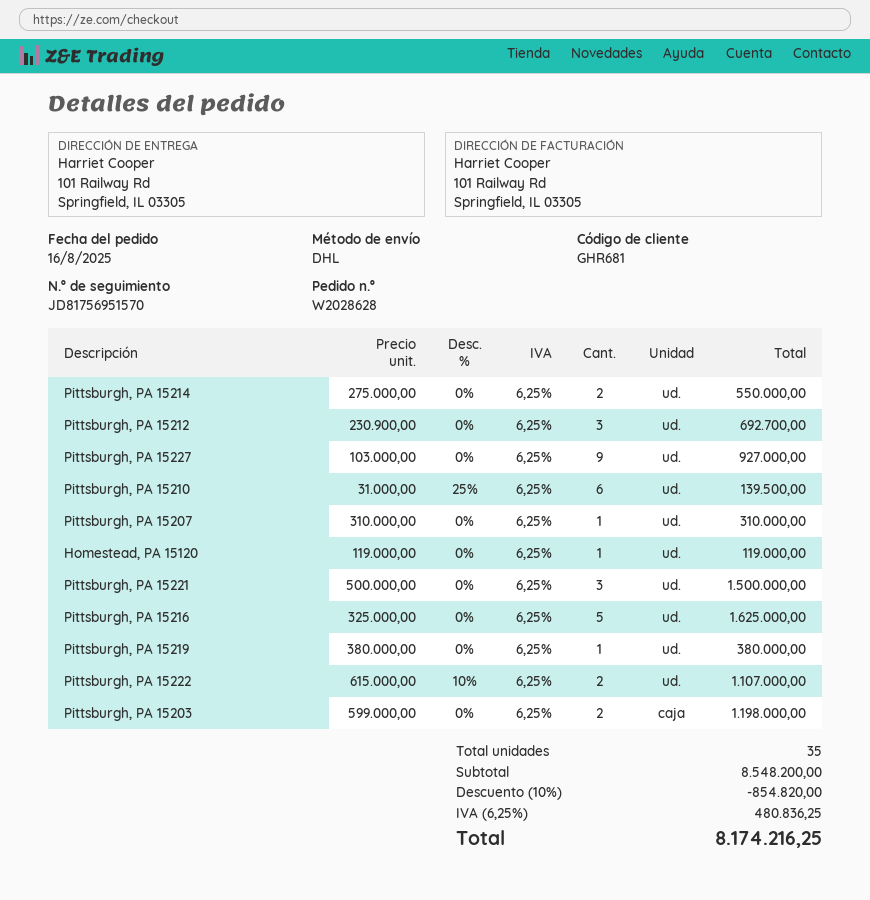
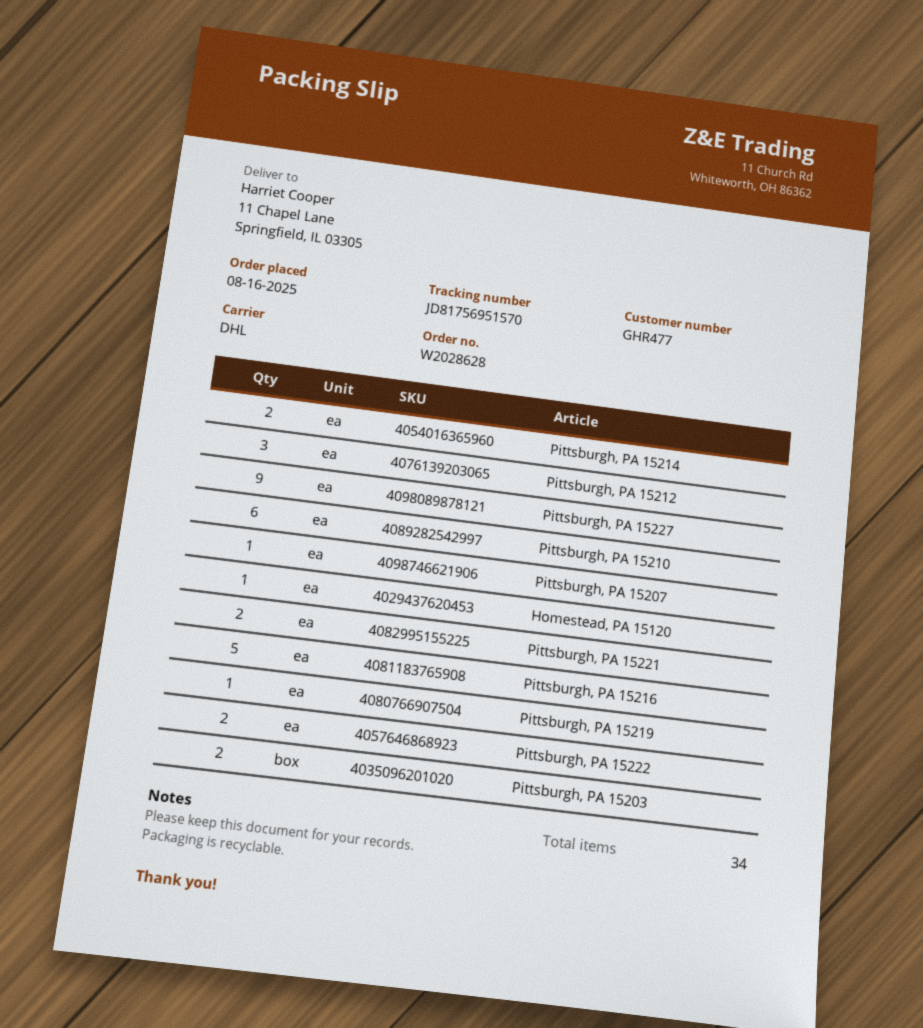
customer number: GHR681 -> GHR477
ship to: 101 Railway Rd, Springfield, IL 03305 -> 11 Chapel Lane, Springfield, IL 03305
Pittsburgh, PA 15221: 3 -> 2
total quantity: 35 -> 34

